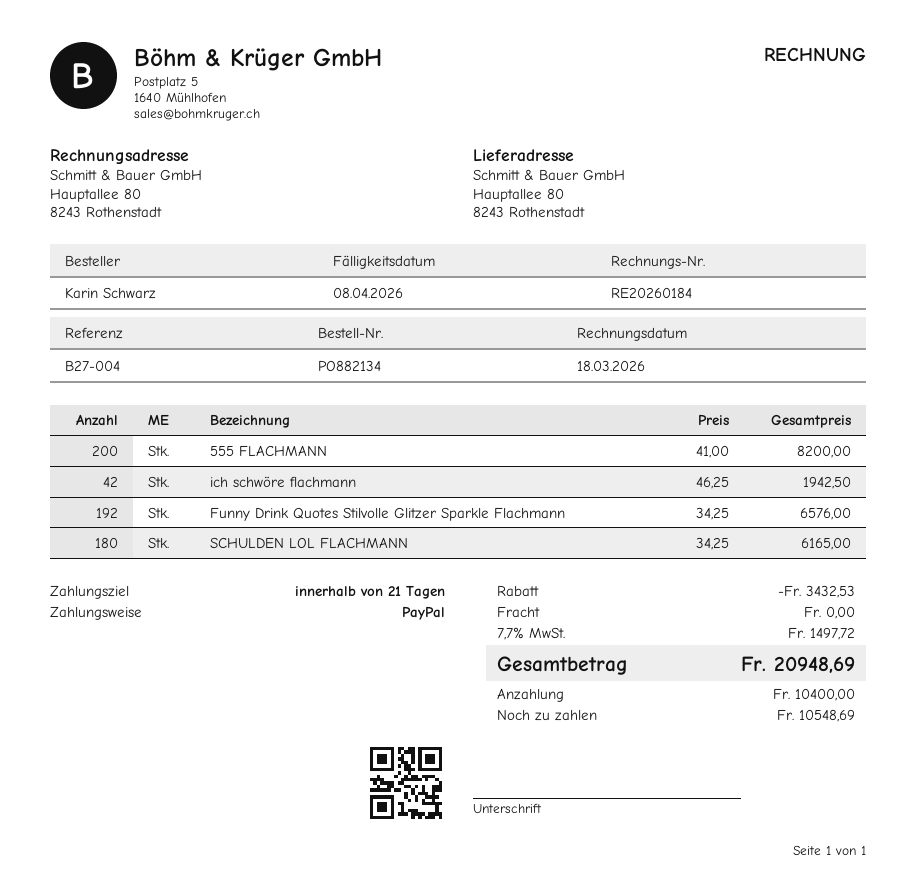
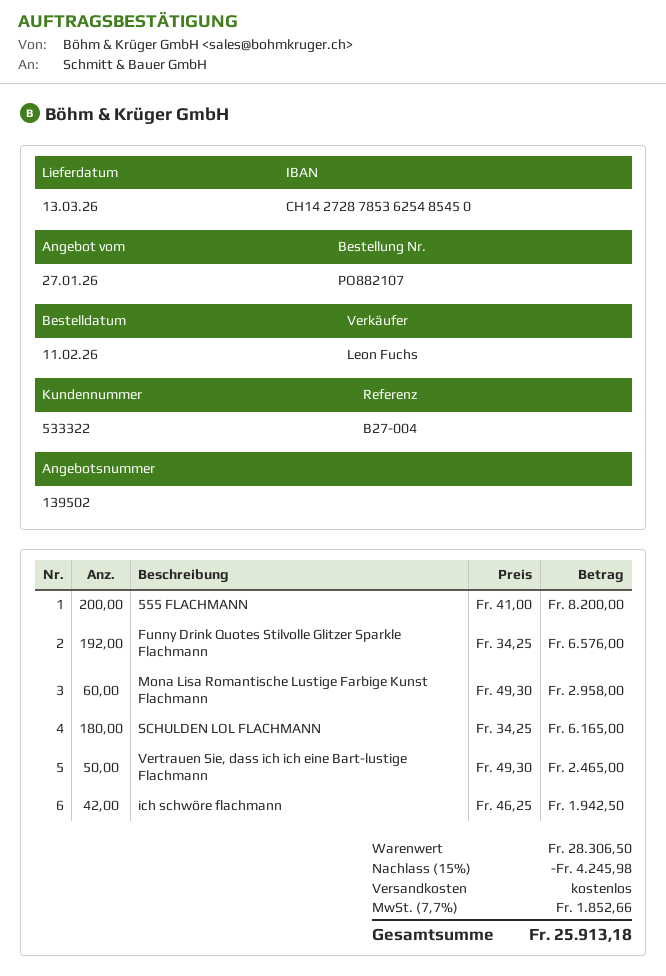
order number: PO882134 -> PO882107
Mona Lisa Romantische Lustige Farbige Kunst Flachmann: none -> 60 x 49.30 = 2958.00
Vertrauen Sie, dass ich ich eine Bart-lustige Flachmann: none -> 50 x 49.30 = 2465.00
discount: 3432.53 -> 4245.98
tax: 7.7% = 1497.72 -> 7.7% = 1852.66
total: 20948.69 -> 25913.18

